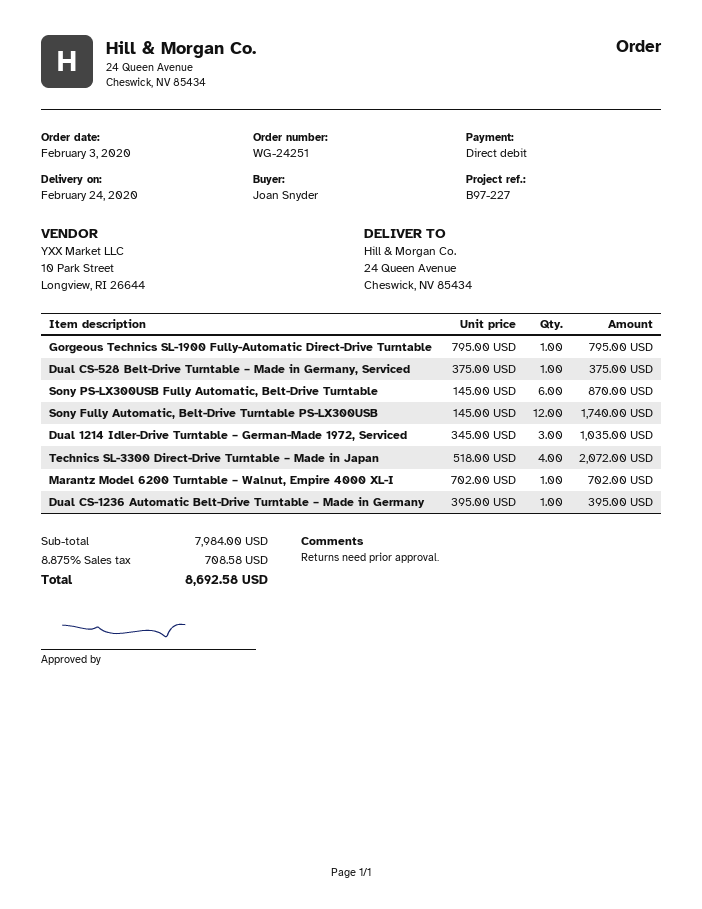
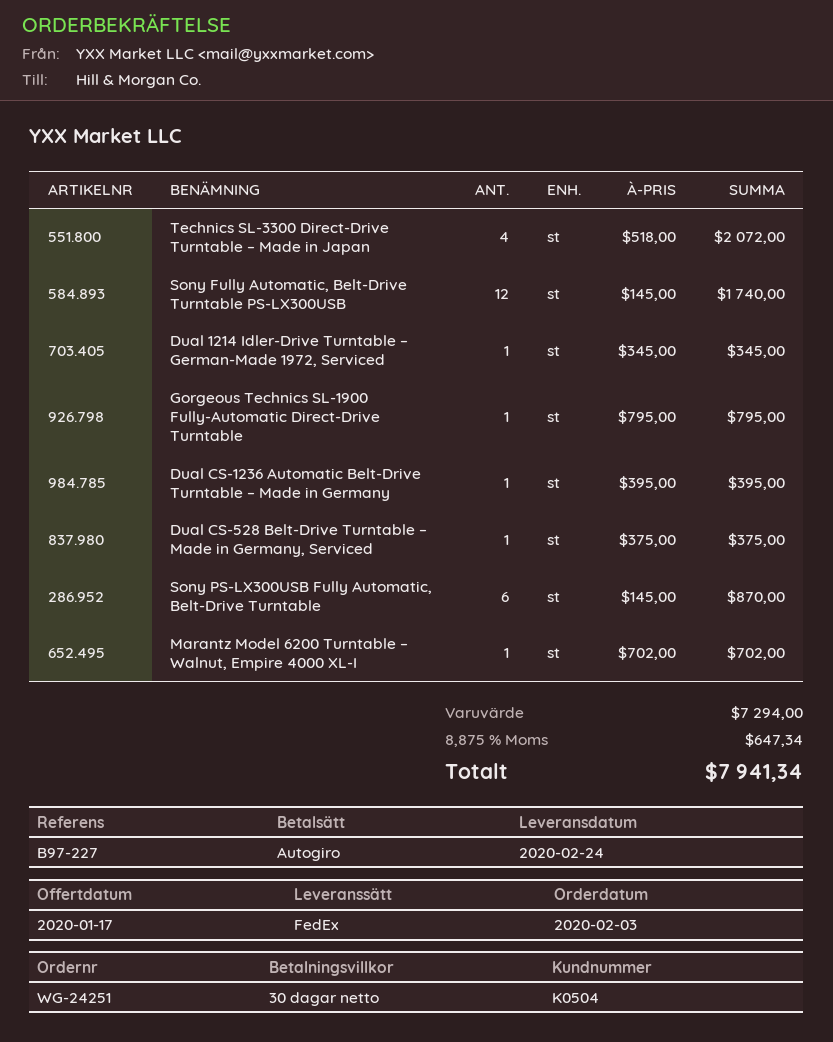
Dual 1214 Idler-Drive Turntable – German-Made 1972, Serviced: 3 x 345.00 = 1035.00 -> 1 x 345.00 = 345.00
subtotal: 7984.00 -> 7294.00
tax: 8.875% = 708.58 -> 8.875% = 647.34
total: 8692.58 -> 7941.34

